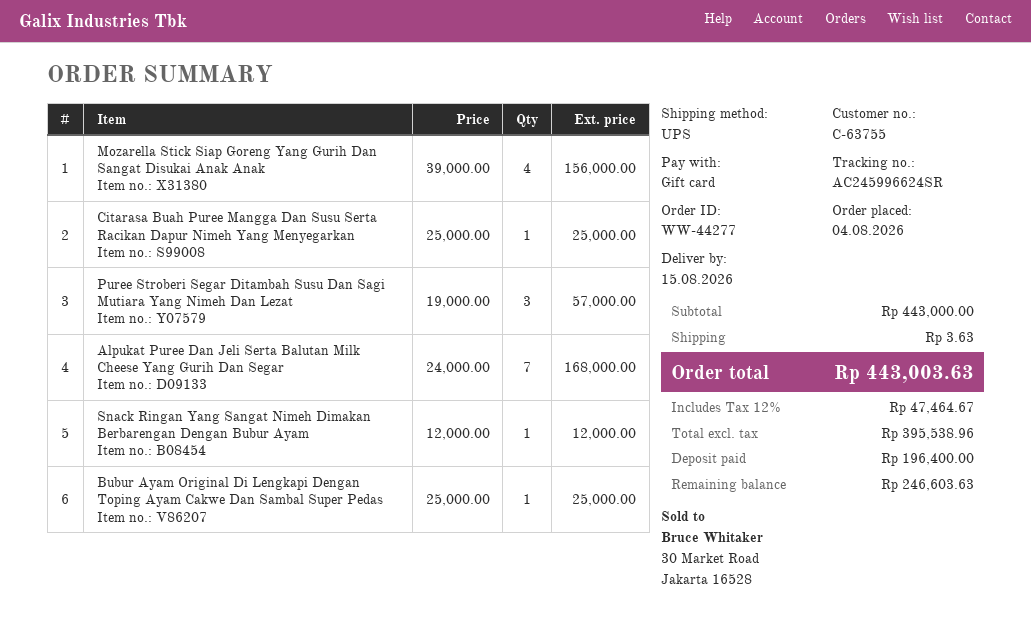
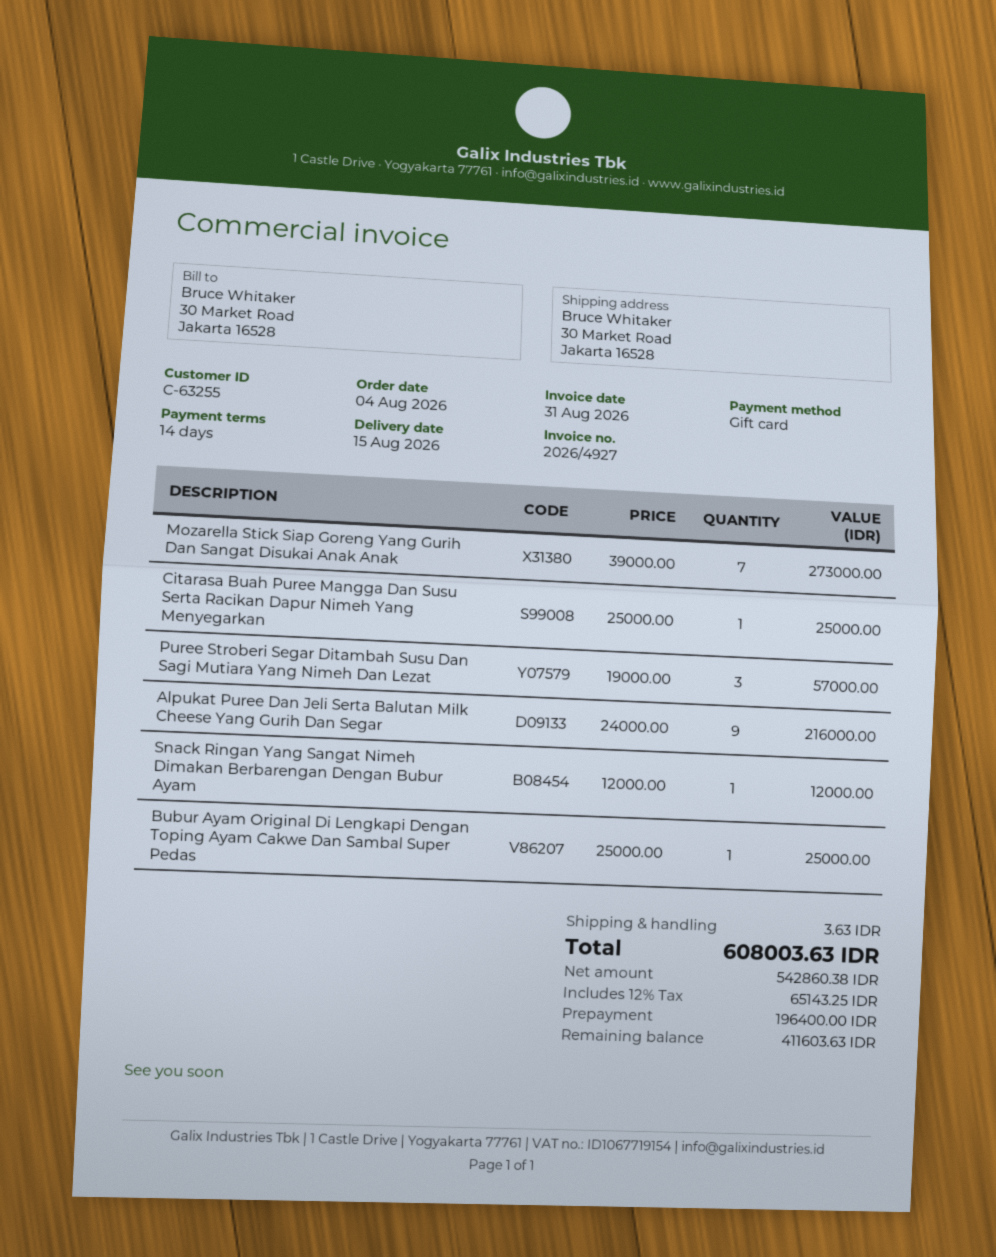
customer number: C-63755 -> C-63255
Mozarella Stick Siap Goreng Yang Gurih Dan Sangat Disukai Anak Anak: 4 x 39000.00 = 156000.00 -> 7 x 39000.00 = 273000.00
Alpukat Puree Dan Jeli Serta Balutan Milk Cheese Yang Gurih Dan Segar: 7 x 24000.00 = 168000.00 -> 9 x 24000.00 = 216000.00
net: 395538.96 -> 542860.38
tax: 12% = 47464.67 -> 12% = 65143.25
total: 443003.63 -> 608003.63
balance: 246603.63 -> 411603.63

